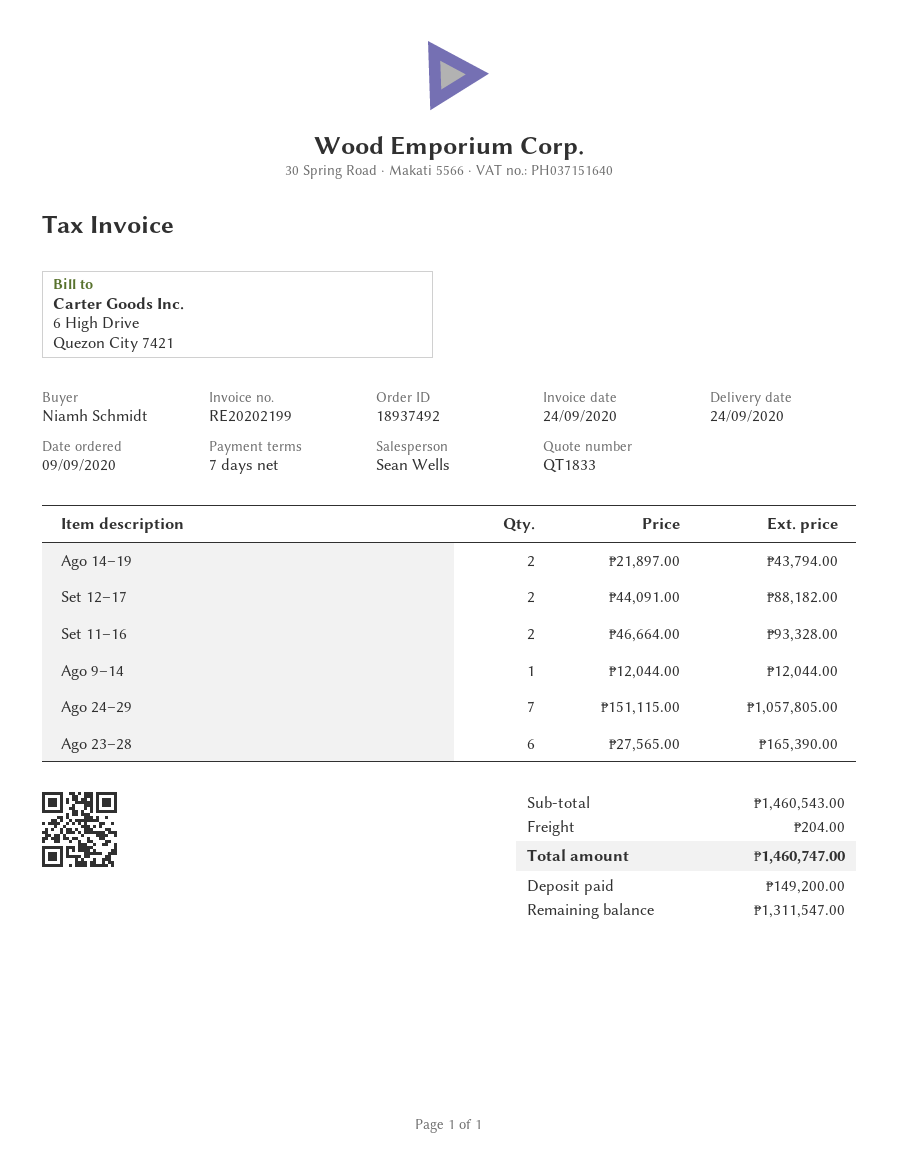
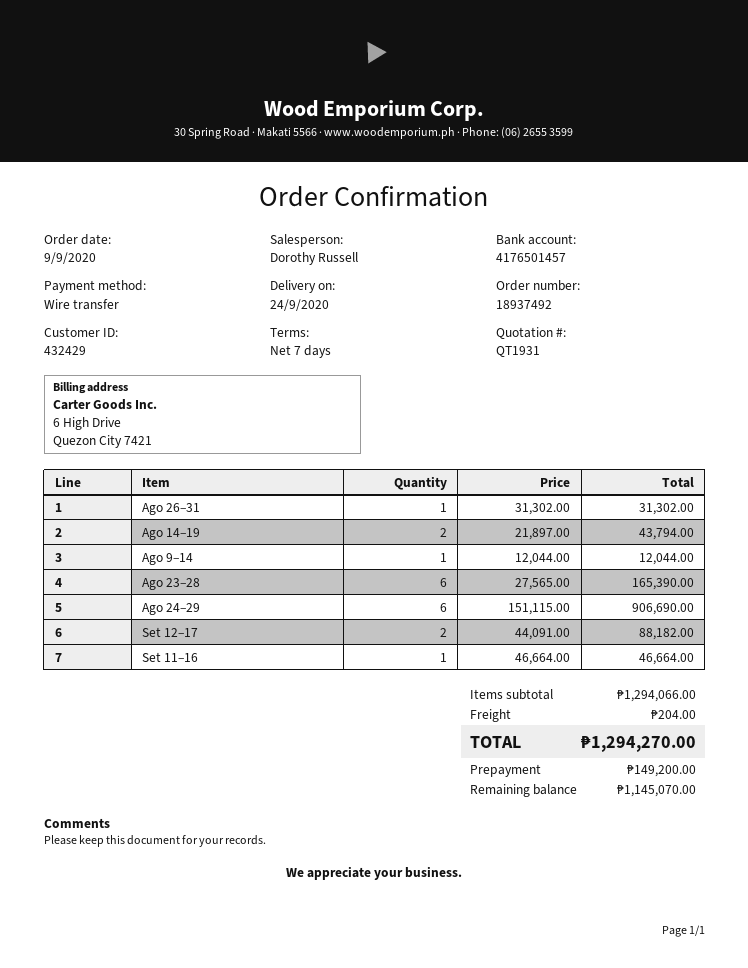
quote number: QT1833 -> QT1931
sales rep: Sean Wells -> Dorothy Russell
Set 11–16: 2 x 46664.00 = 93328.00 -> 1 x 46664.00 = 46664.00
Ago 24–29: 7 x 151115.00 = 1057805.00 -> 6 x 151115.00 = 906690.00
Ago 26–31: none -> 1 x 31302.00 = 31302.00
subtotal: 1460543.00 -> 1294066.00
total: 1460747.00 -> 1294270.00
balance: 1311547.00 -> 1145070.00

